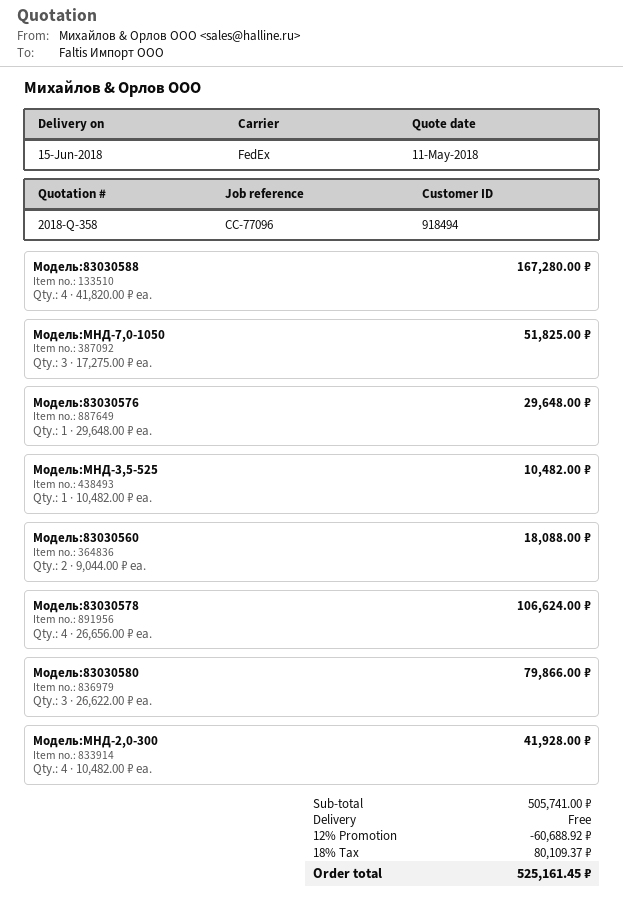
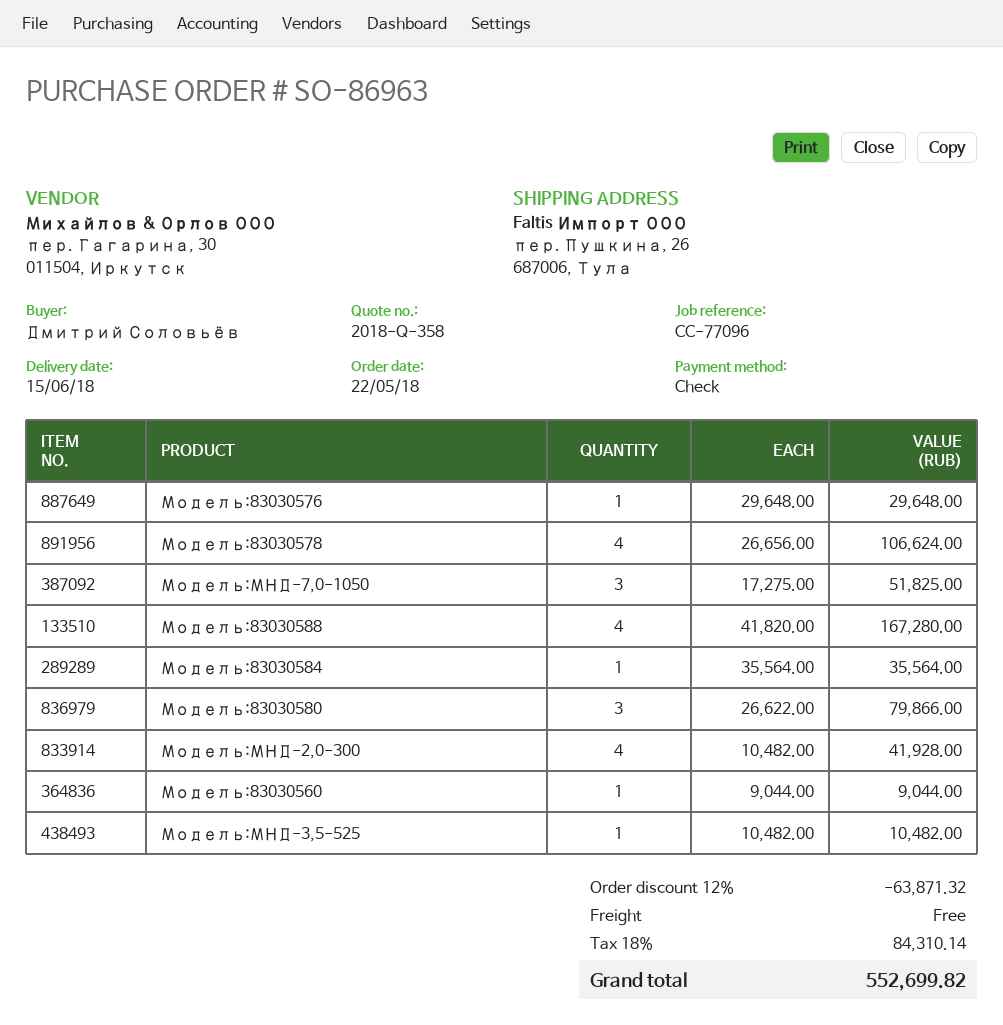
Модель:83030560: 2 x 9044.00 = 18088.00 -> 1 x 9044.00 = 9044.00
Модель:83030584: none -> 1 x 35564.00 = 35564.00
discount: 12% = 60688.92 -> 12% = 63871.32
tax: 18% = 80109.37 -> 18% = 84310.14
total: 525161.45 -> 552699.82

